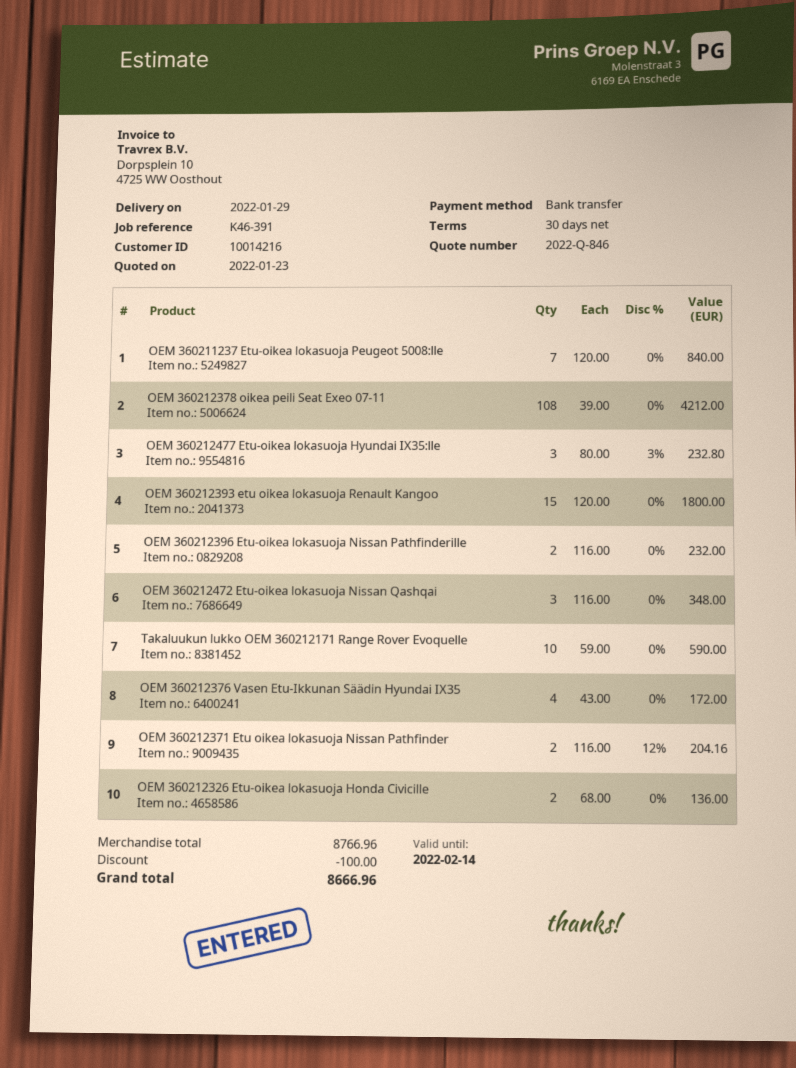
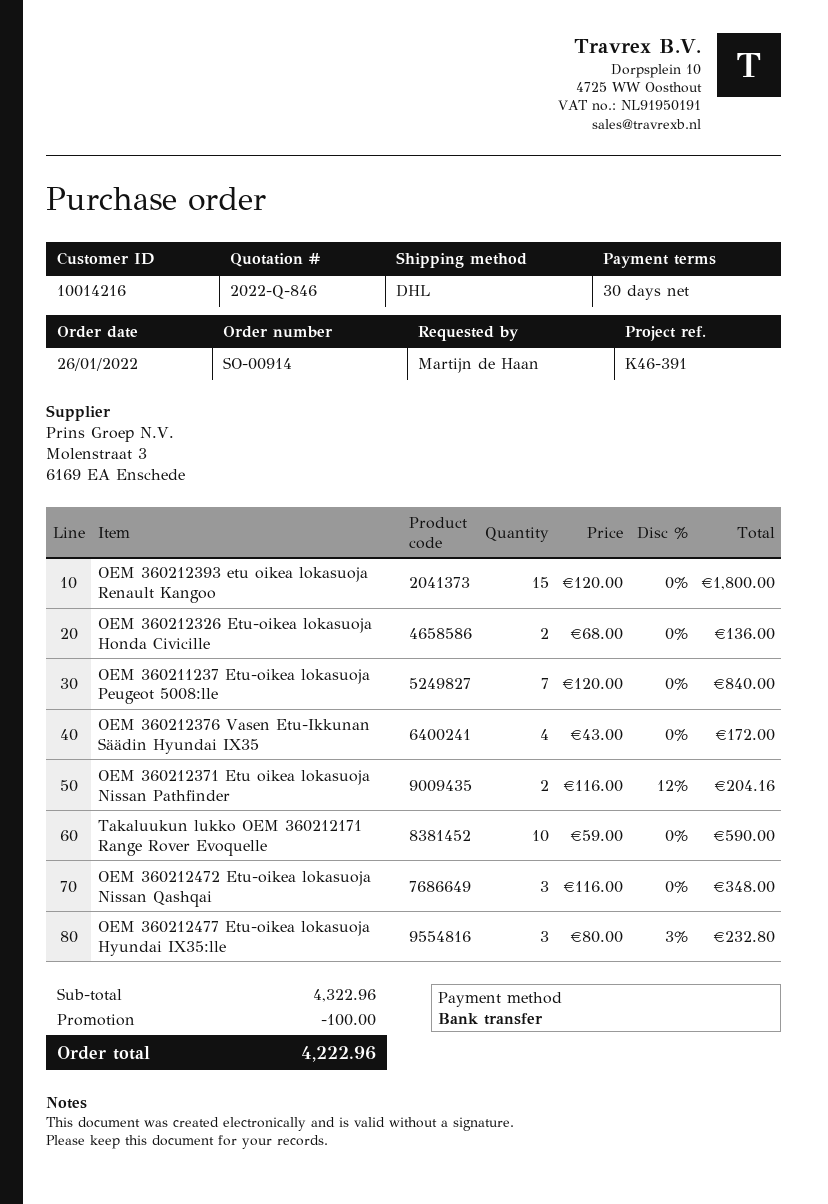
OEM 360212378 oikea peili Seat Exeo 07-11: 108 x 39.00 = 4212.00 -> none
OEM 360212396 Etu-oikea lokasuoja Nissan Pathfinderille: 2 x 116.00 = 232.00 -> none
subtotal: 8766.96 -> 4322.96
total: 8666.96 -> 4222.96

